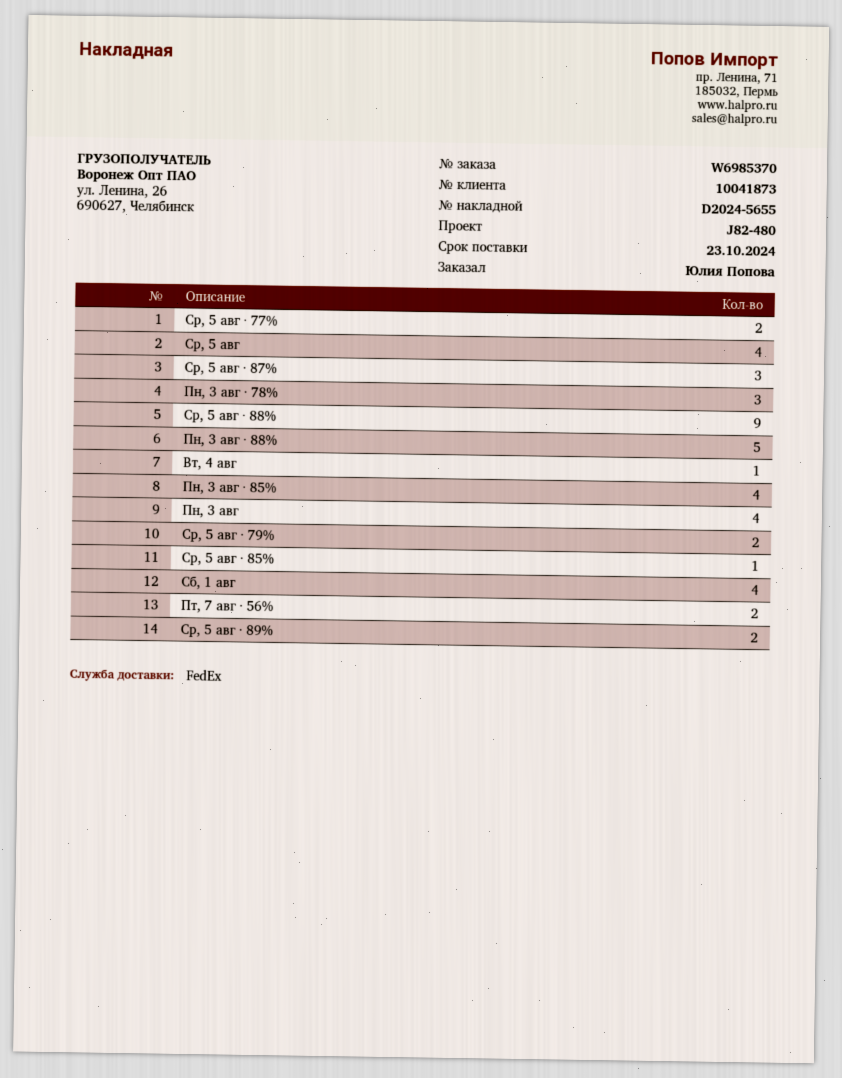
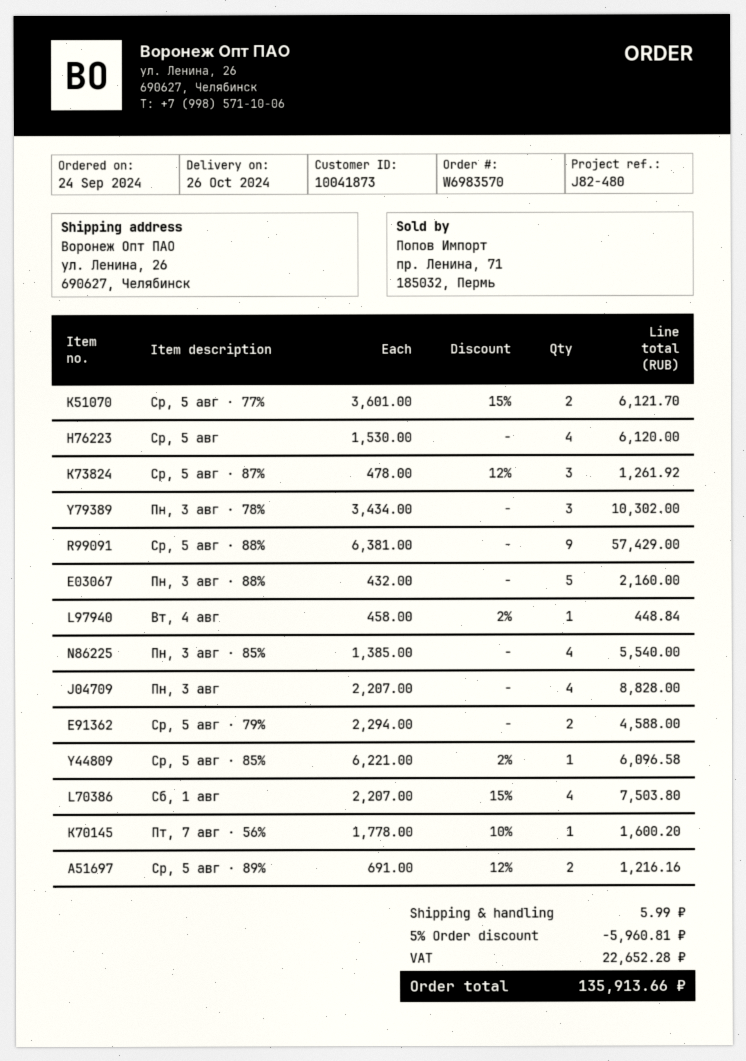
order number: W6985370 -> W6983570
delivery date: 2024-10-23 -> 2024-10-26
Пт, 7 авг · 56%: 2 -> 1

